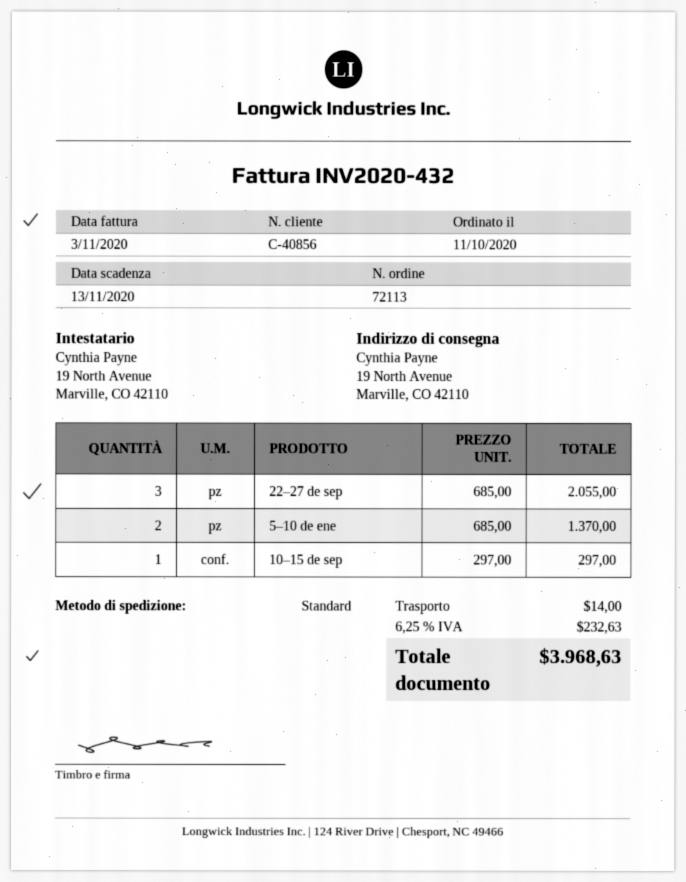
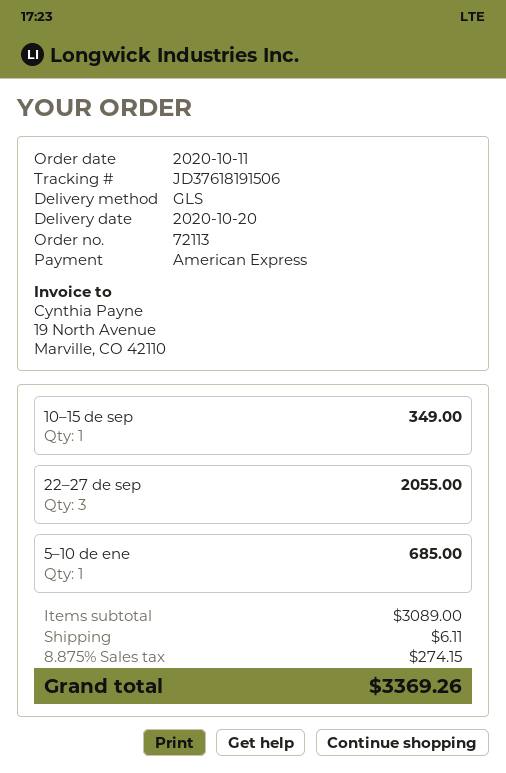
shipping method: standard -> GLS
5–10 de ene: 2 for 1370.00 -> 1 for 685.00
10–15 de sep: 1 for 297.00 -> 1 for 349.00
shipping: 14.00 -> 6.11
tax: 6.25% = 232.63 -> 8.875% = 274.15
total: 3968.63 -> 3369.26

